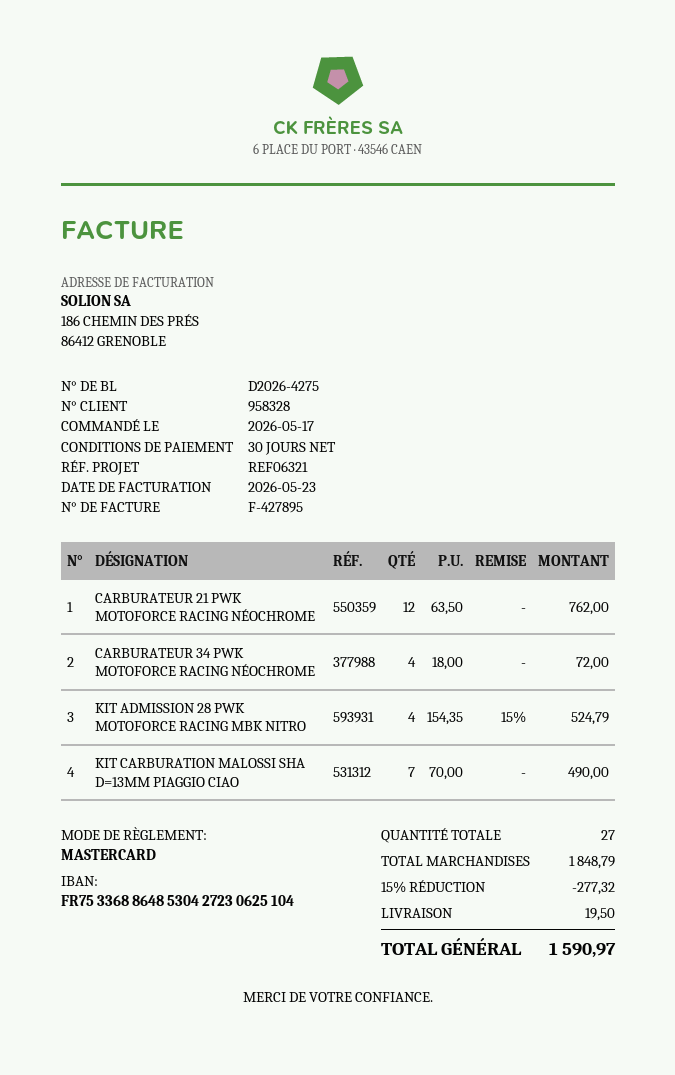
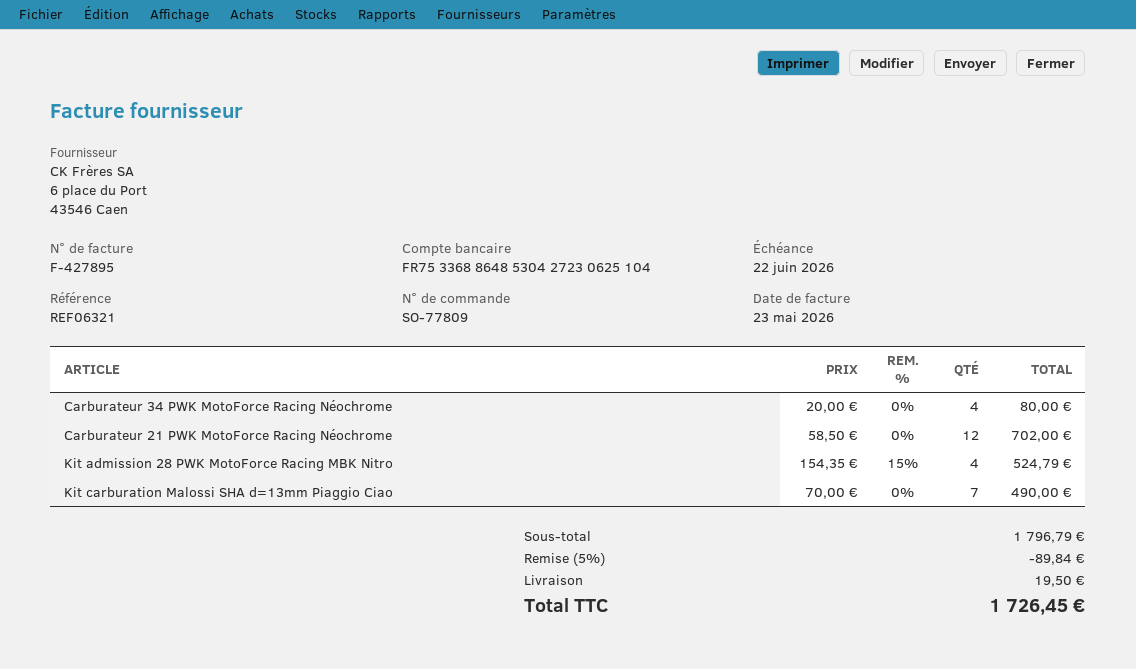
CARBURATEUR 21 PWK MOTOFORCE RACING NÉOCHROME: 12 x 63.50 = 762.00 -> 12 x 58.50 = 702.00
CARBURATEUR 34 PWK MOTOFORCE RACING NÉOCHROME: 4 x 18.00 = 72.00 -> 4 x 20.00 = 80.00
subtotal: 1848.79 -> 1796.79
discount: 15% = 277.32 -> 5% = 89.84
total: 1590.97 -> 1726.45

